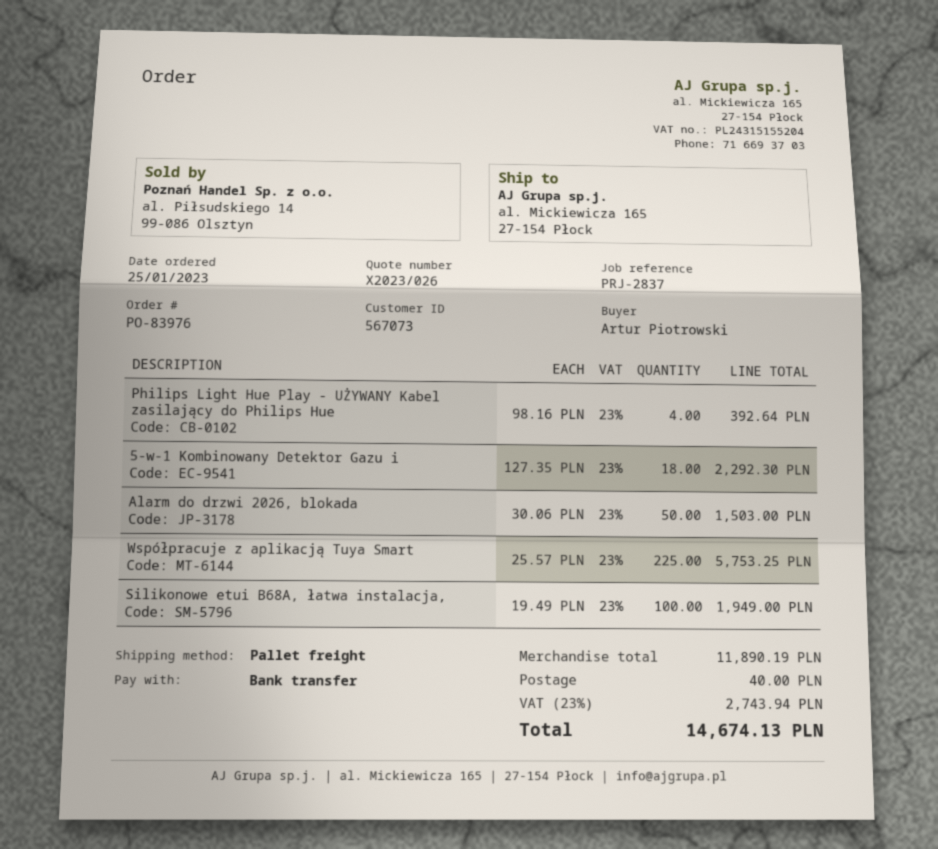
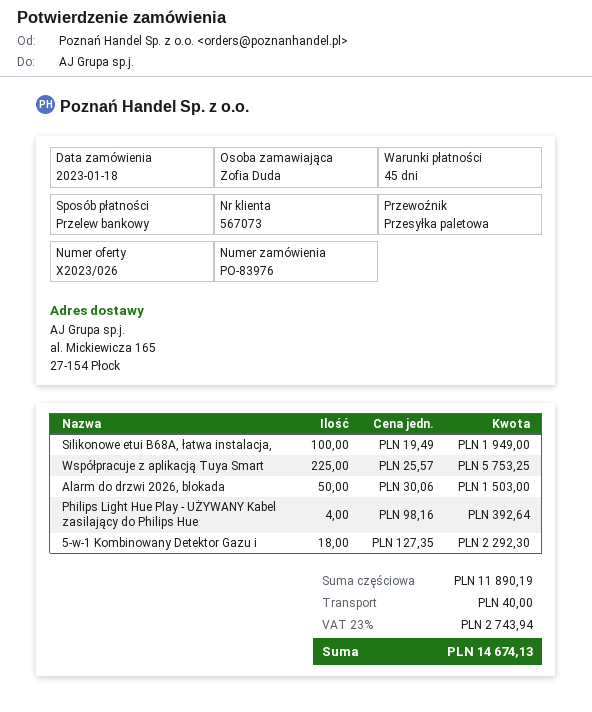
order date: 2023-01-25 -> 2023-01-18
ordered by: Artur Piotrowski -> Zofia Duda

